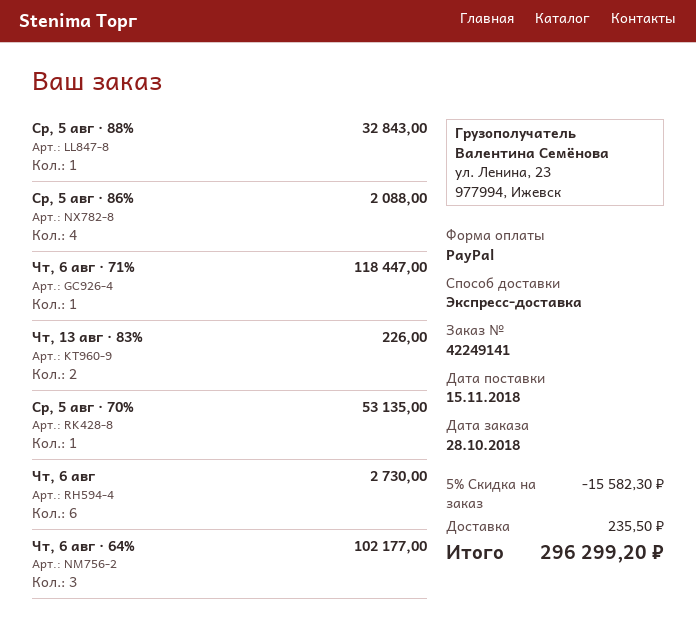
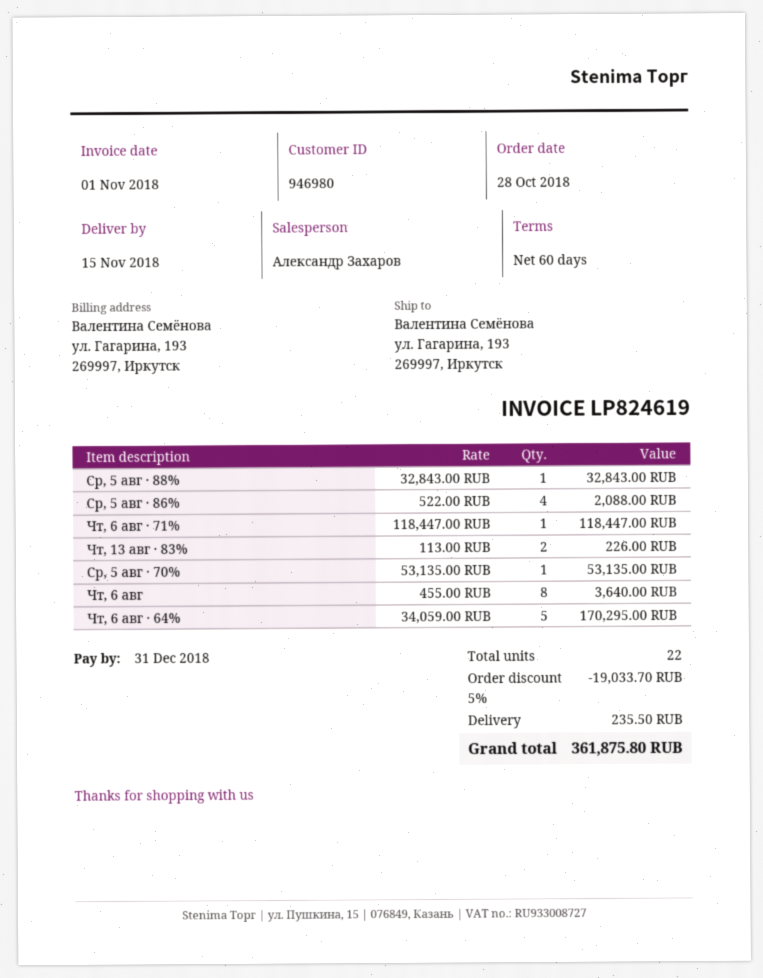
ship to: ул. Ленина, 23, 977994, Ижевск -> ул. Гагарина, 193, 269997, Иркутск
Чт, 6 авг: 6 for 2730.00 -> 8 for 3640.00
Чт, 6 авг · 64%: 3 for 102177.00 -> 5 for 170295.00
discount: 5% = 15582.30 -> 5% = 19033.70
total: 296299.20 -> 361875.80

